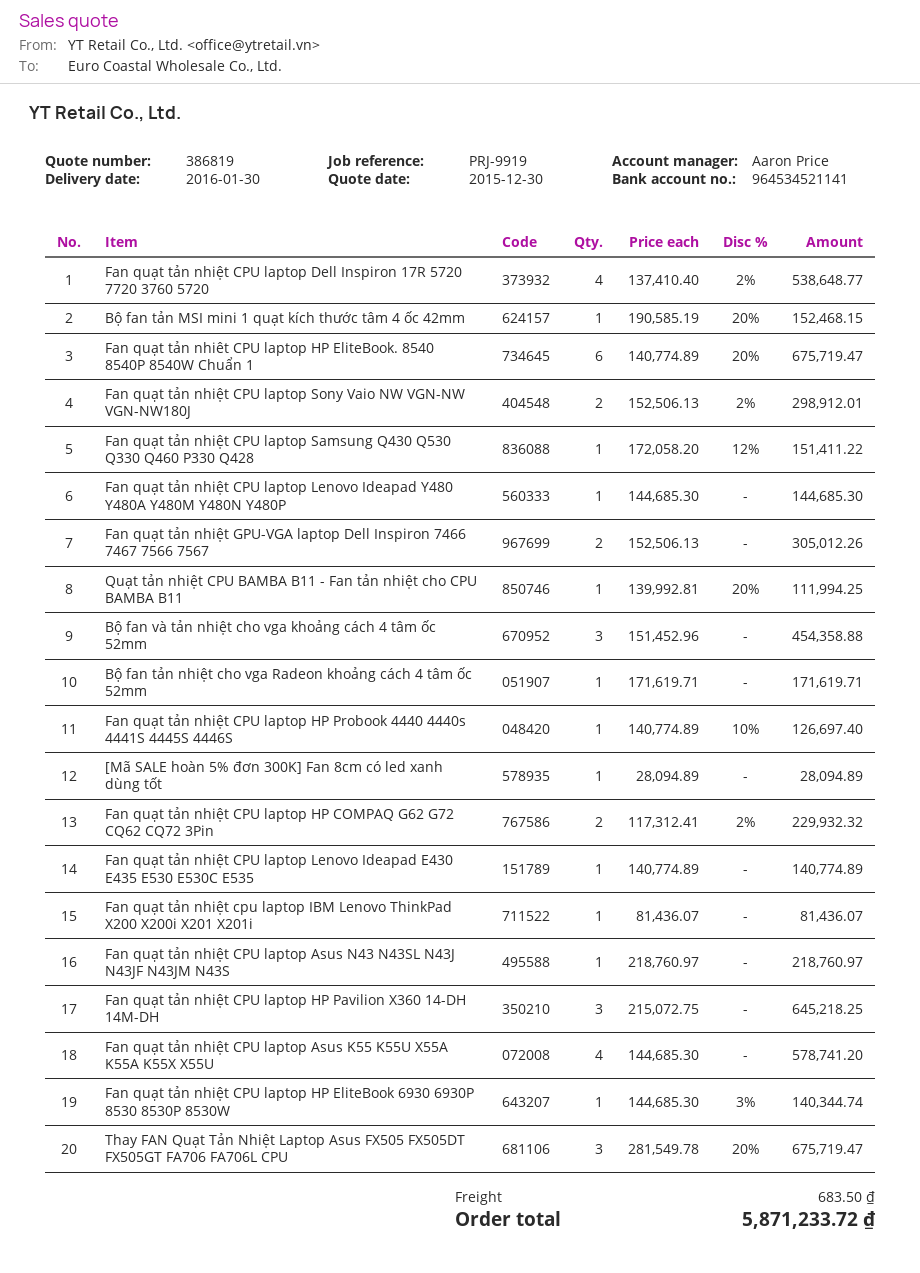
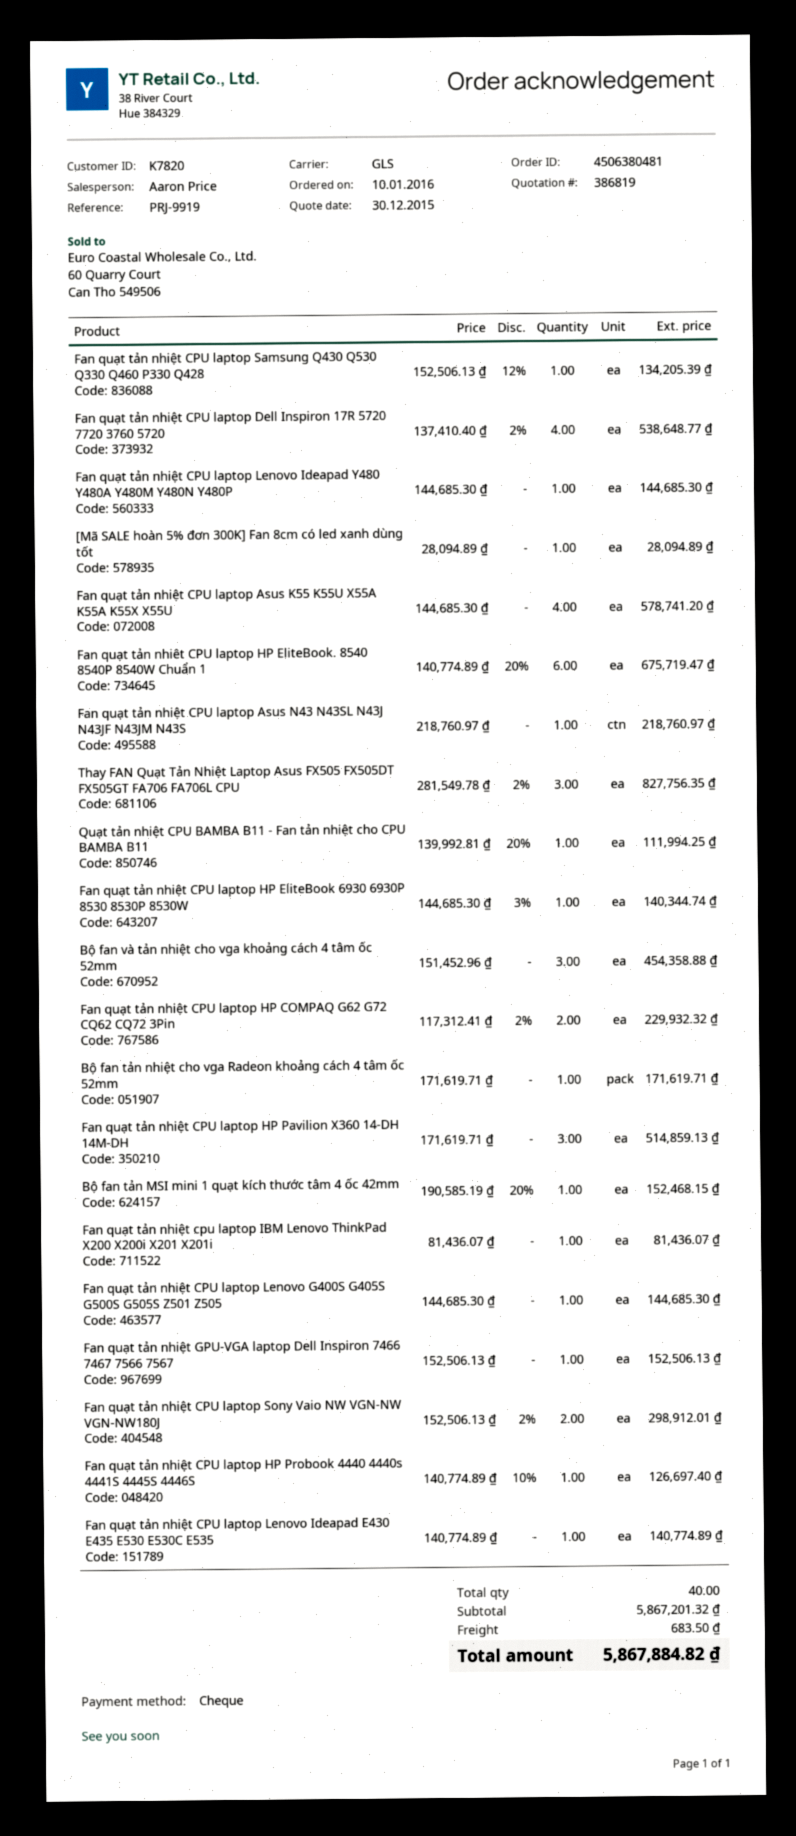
Fan quạt tản nhiệt CPU laptop Samsung Q430 Q530 Q330 Q460 P330 Q428: 1 x 172058.20 - 12% = 151411.22 -> 1 x 152506.13 - 12% = 134205.39
Fan quạt tản nhiệt GPU-VGA laptop Dell Inspiron 7466 7467 7566 7567: 2 x 152506.13 = 305012.26 -> 1 x 152506.13 = 152506.13
Fan quạt tản nhiệt CPU laptop HP Pavilion X360 14-DH 14M-DH: 3 x 215072.75 = 645218.25 -> 3 x 171619.71 = 514859.13
Thay FAN Quạt Tản Nhiệt Laptop Asus FX505 FX505DT FX505GT FA706 FA706L CPU: 3 x 281549.78 - 20% = 675719.47 -> 3 x 281549.78 - 2% = 827756.35
Fan quạt tản nhiệt CPU laptop Lenovo G400S G405S G500S G505S Z501 Z505: none -> 1 x 144685.30 = 144685.30
total: 5871233.72 -> 5867884.82

